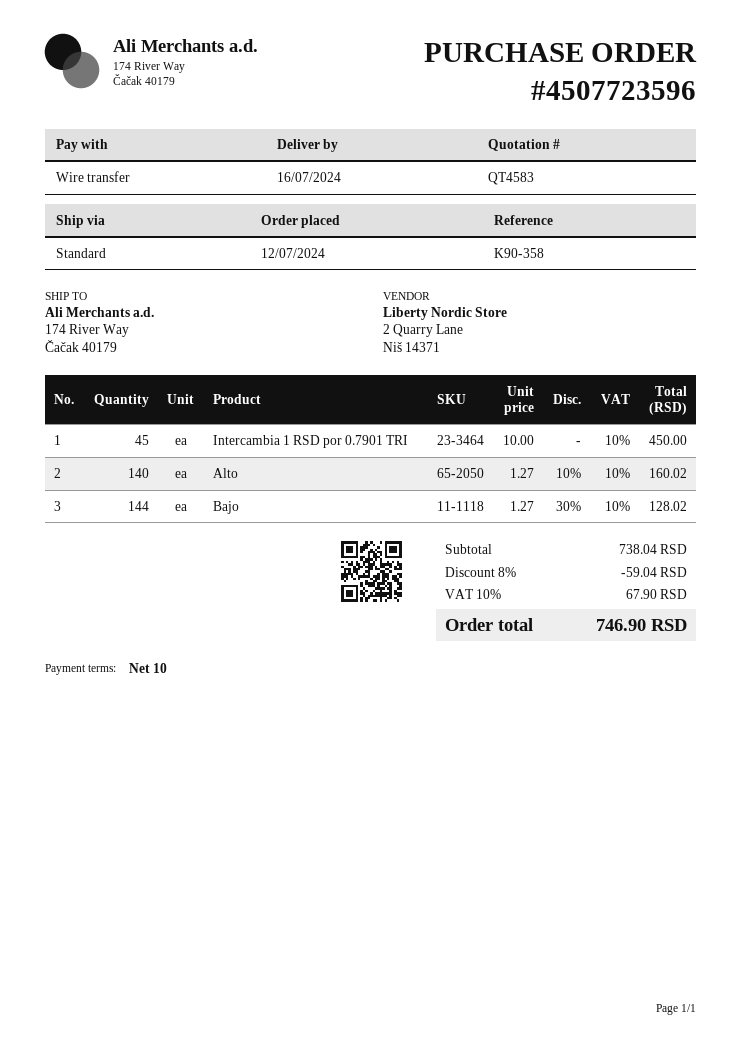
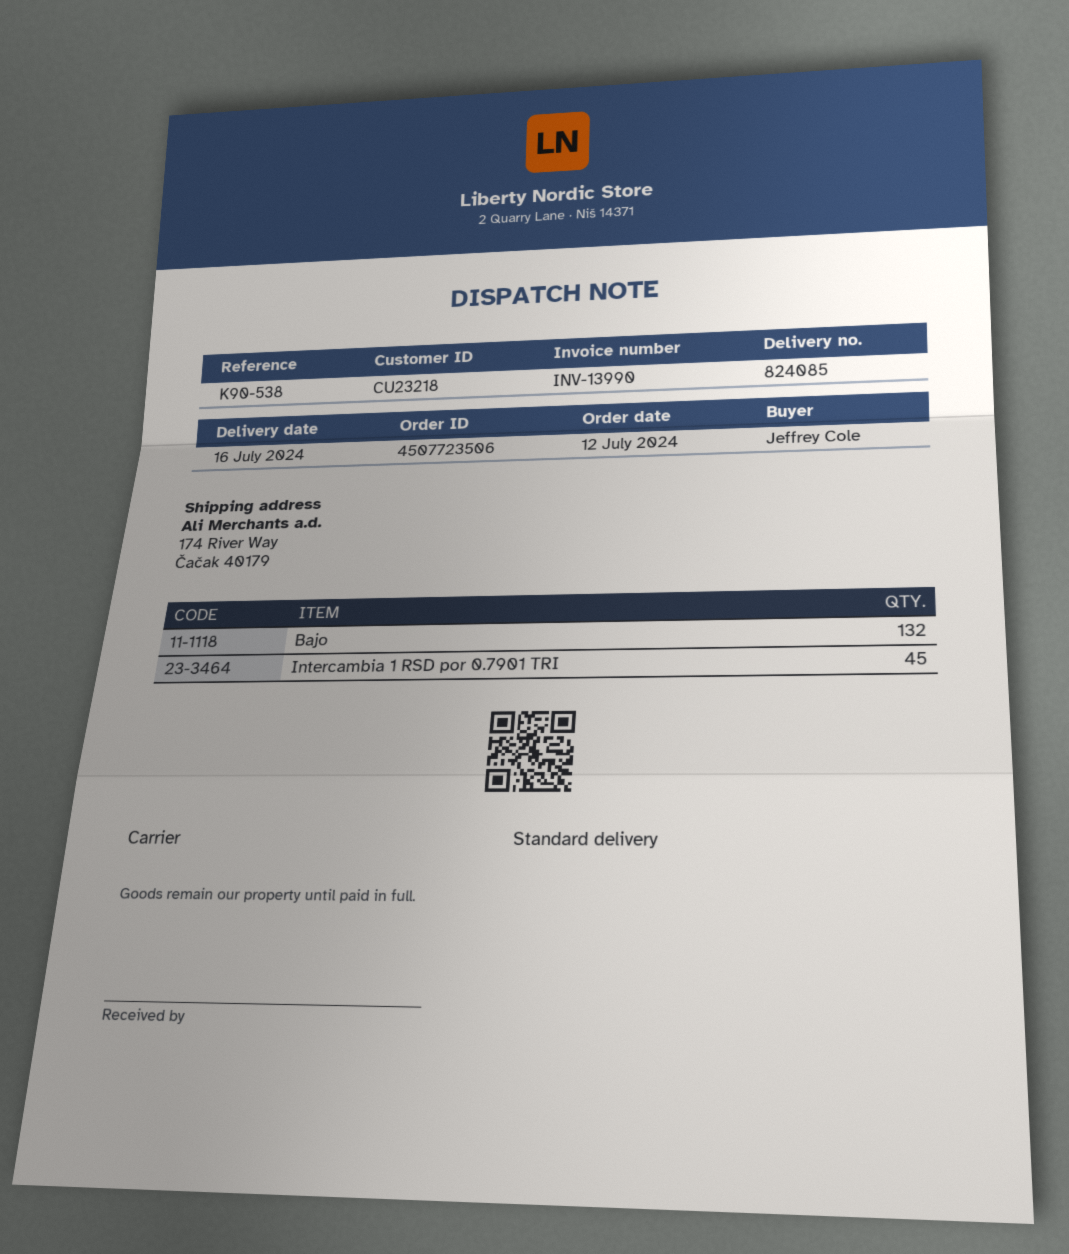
order number: 4507723596 -> 4507723506
reference: K90-358 -> K90-538
Alto: 140 -> none
Bajo: 144 -> 132

